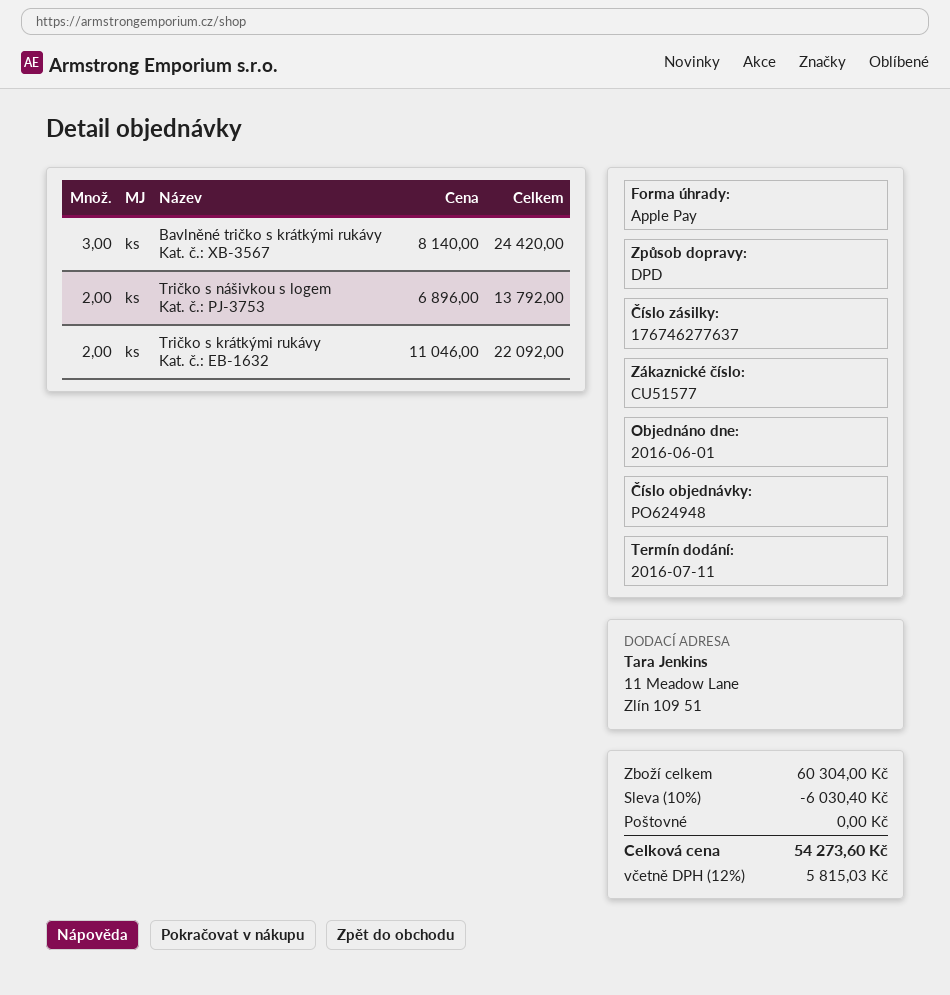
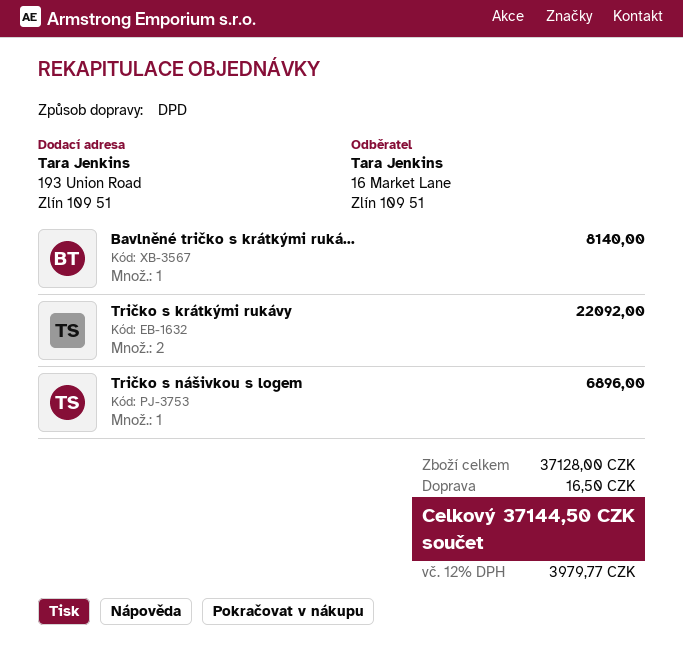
ship to: 11 Meadow Lane, Zlín 109 51 -> 193 Union Road, Zlín 109 51
Bavlněné tričko s krátkými rukávy: 3 for 24420.00 -> 1 for 8140.00
Tričko s nášivkou s logem: 2 for 13792.00 -> 1 for 6896.00
subtotal: 60304.00 -> 37128.00
discount: 10% = 6030.40 -> none
shipping: 0.00 -> 16.50
tax: 12% = 5815.03 -> 12% = 3979.77
total: 54273.60 -> 37144.50

